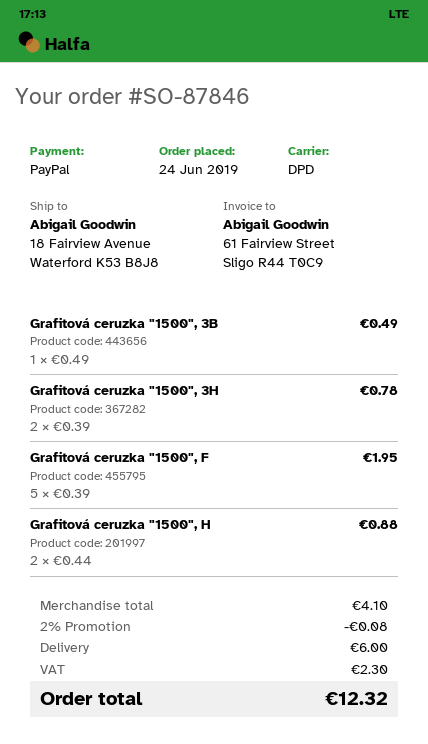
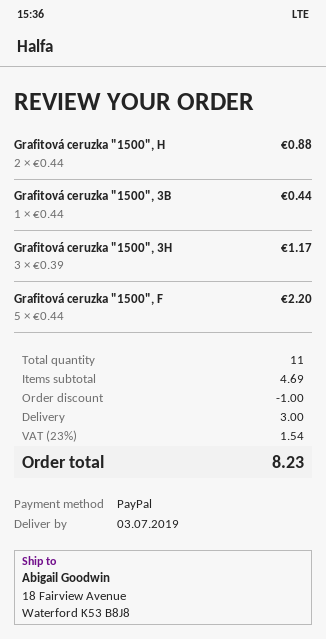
Grafitová ceruzka "1500", 3B: 1 x 0.49 = 0.49 -> 1 x 0.44 = 0.44
Grafitová ceruzka "1500", 3H: 2 x 0.39 = 0.78 -> 3 x 0.39 = 1.17
Grafitová ceruzka "1500", F: 5 x 0.39 = 1.95 -> 5 x 0.44 = 2.20
subtotal: 4.10 -> 4.69
discount: 0.08 -> 1.00
shipping: 6.00 -> 3.00
tax: 2.30 -> 1.54
total: 12.32 -> 8.23

